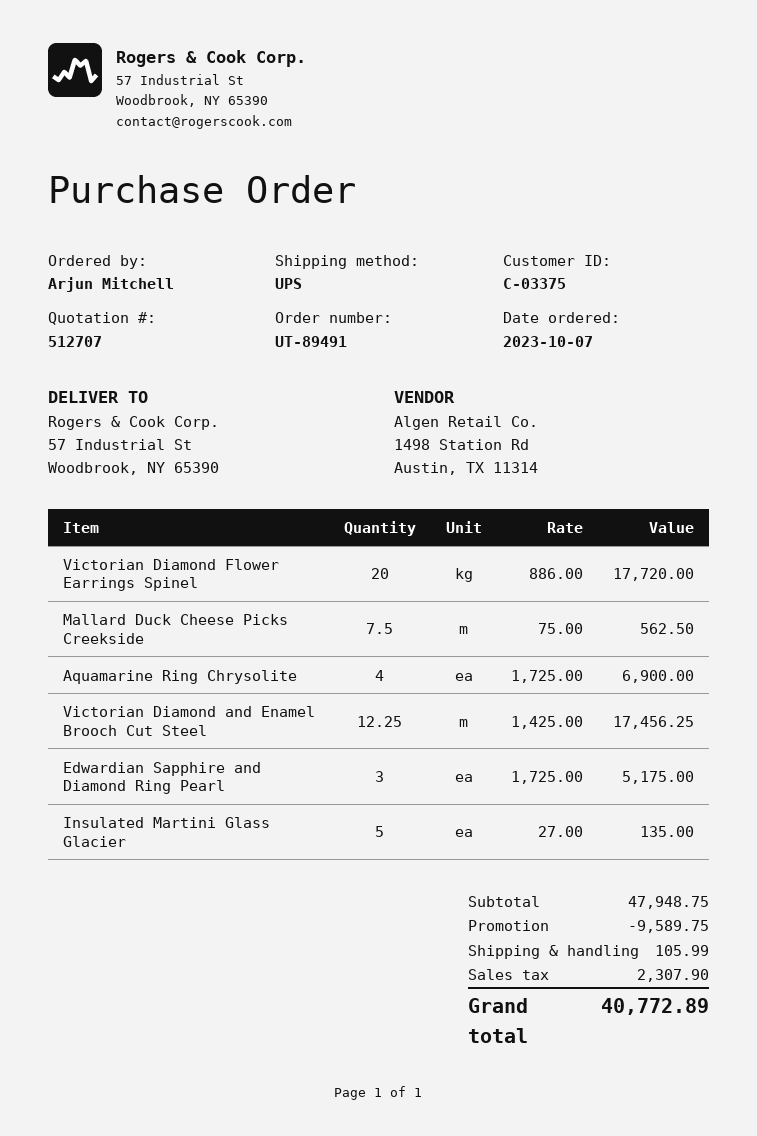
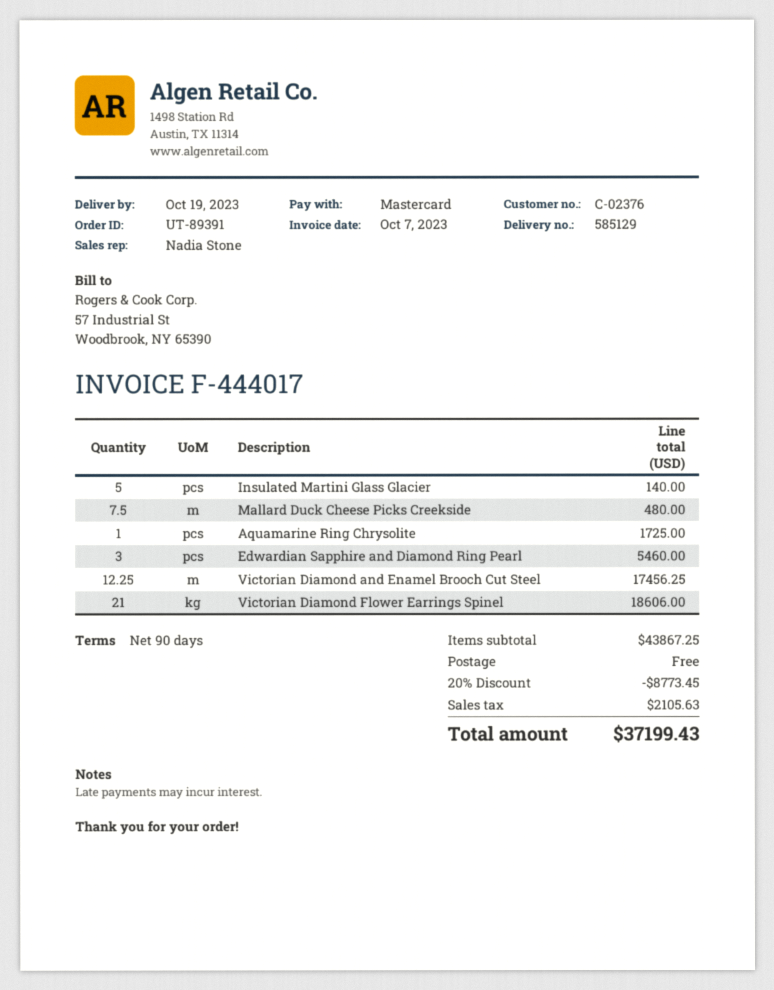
order number: UT-89491 -> UT-89391
customer number: C-03375 -> C-02376
Victorian Diamond Flower Earrings Spinel: 20 for 17720.00 -> 21 for 18606.00
Mallard Duck Cheese Picks Creekside: 7.5 for 562.50 -> 7.5 for 480.00
Aquamarine Ring Chrysolite: 4 for 6900.00 -> 1 for 1725.00
Edwardian Sapphire and Diamond Ring Pearl: 3 for 5175.00 -> 3 for 5460.00
Insulated Martini Glass Glacier: 5 for 135.00 -> 5 for 140.00
subtotal: 47948.75 -> 43867.25
discount: 9589.75 -> 8773.45
shipping: 105.99 -> 0.00
tax: 2307.90 -> 2105.63
total: 40772.89 -> 37199.43

